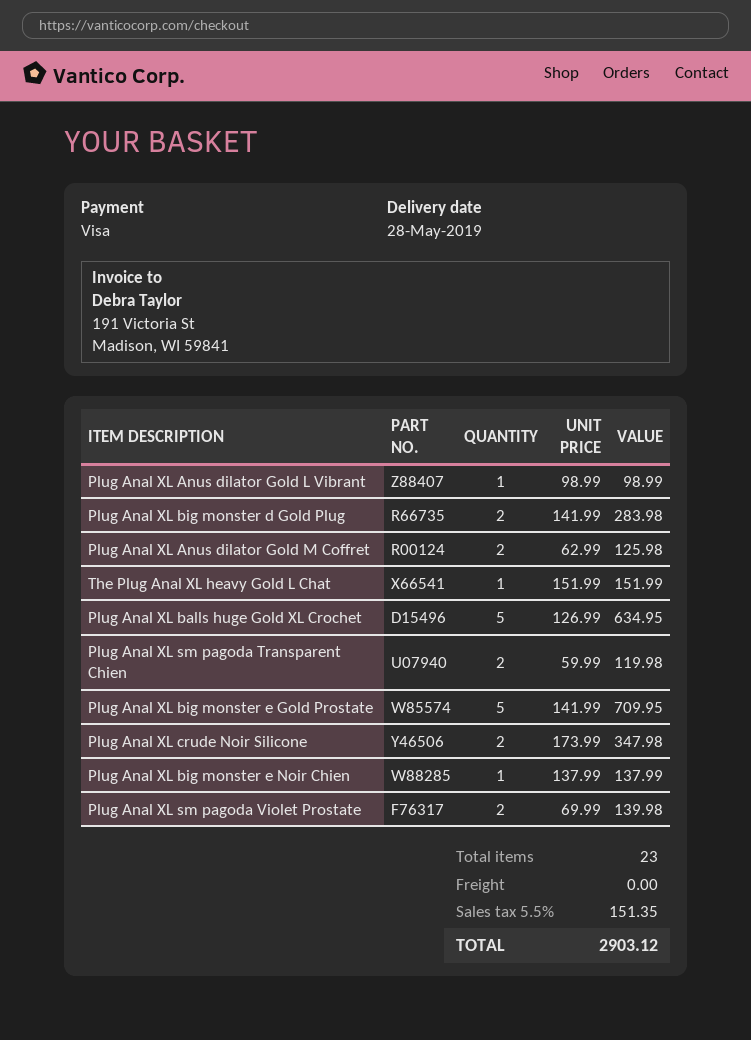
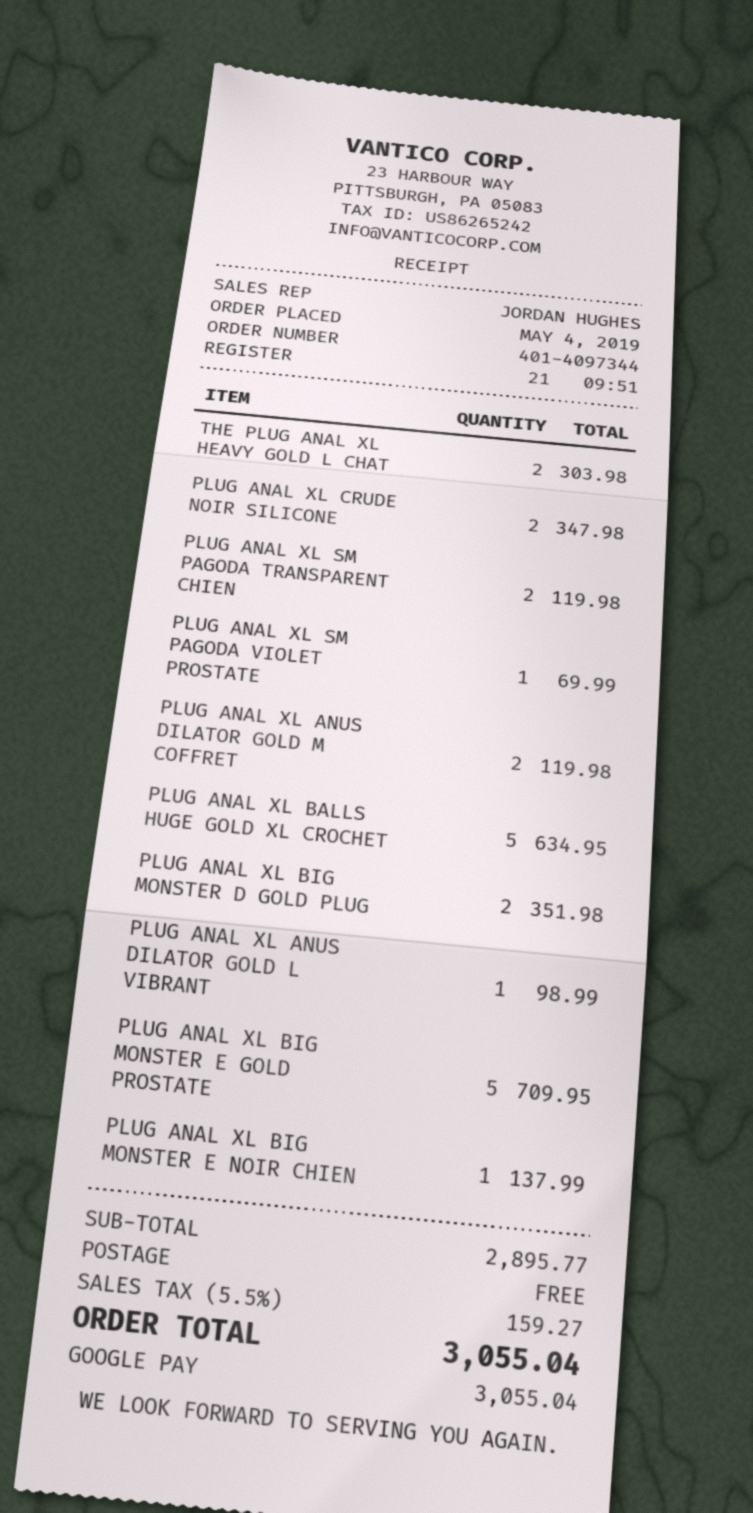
payment method: Visa -> Google Pay
Plug Anal XL big monster d Gold Plug: 2 for 283.98 -> 2 for 351.98
Plug Anal XL Anus dilator Gold M Coffret: 2 for 125.98 -> 2 for 119.98
The Plug Anal XL heavy Gold L Chat: 1 for 151.99 -> 2 for 303.98
Plug Anal XL sm pagoda Violet Prostate: 2 for 139.98 -> 1 for 69.99
tax: 5.5% = 151.35 -> 5.5% = 159.27
total: 2903.12 -> 3055.04

